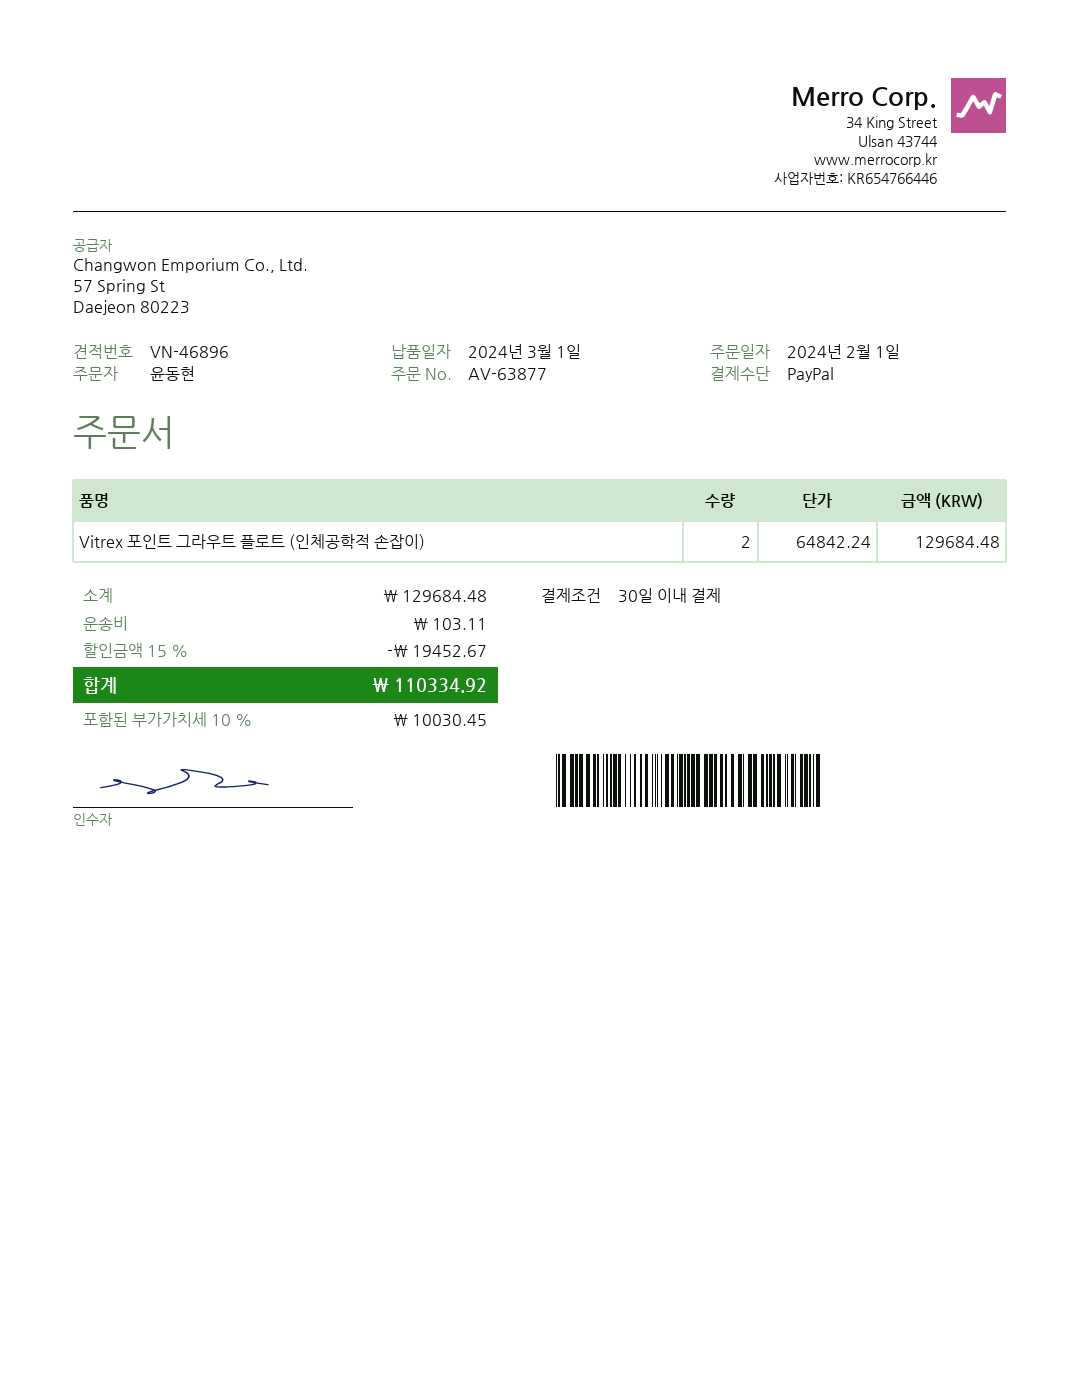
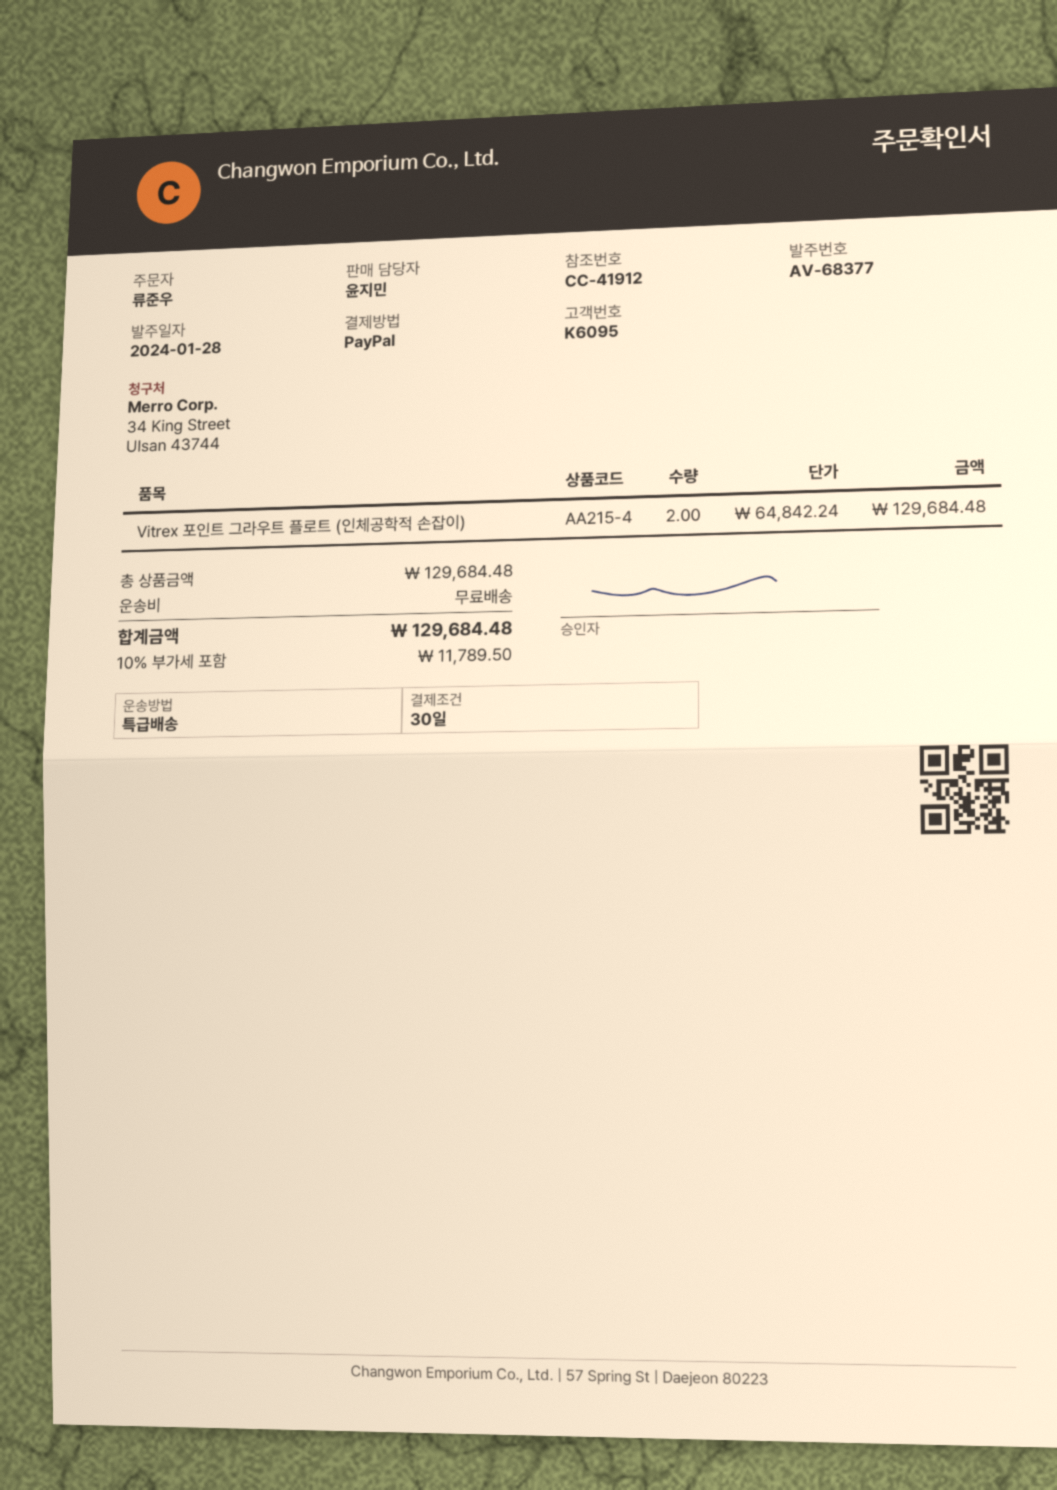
order number: AV-63877 -> AV-68377
order date: 2024-02-01 -> 2024-01-28
ordered by: 윤동현 -> 류준우
discount: 15% = 19452.67 -> none
shipping: 103.11 -> 0.00
tax: 10% = 10030.45 -> 10% = 11789.50
total: 110334.92 -> 129684.48

